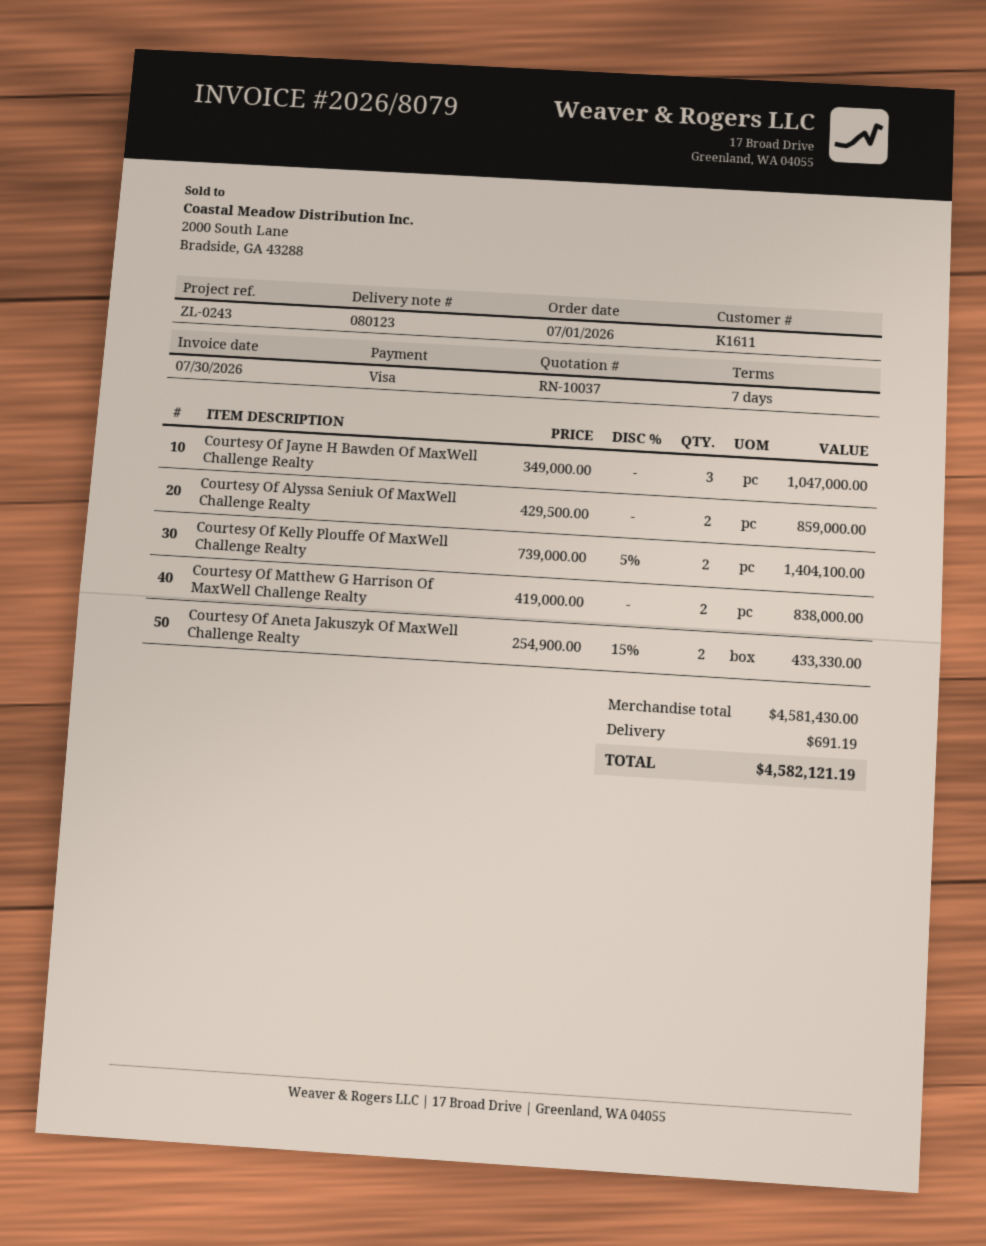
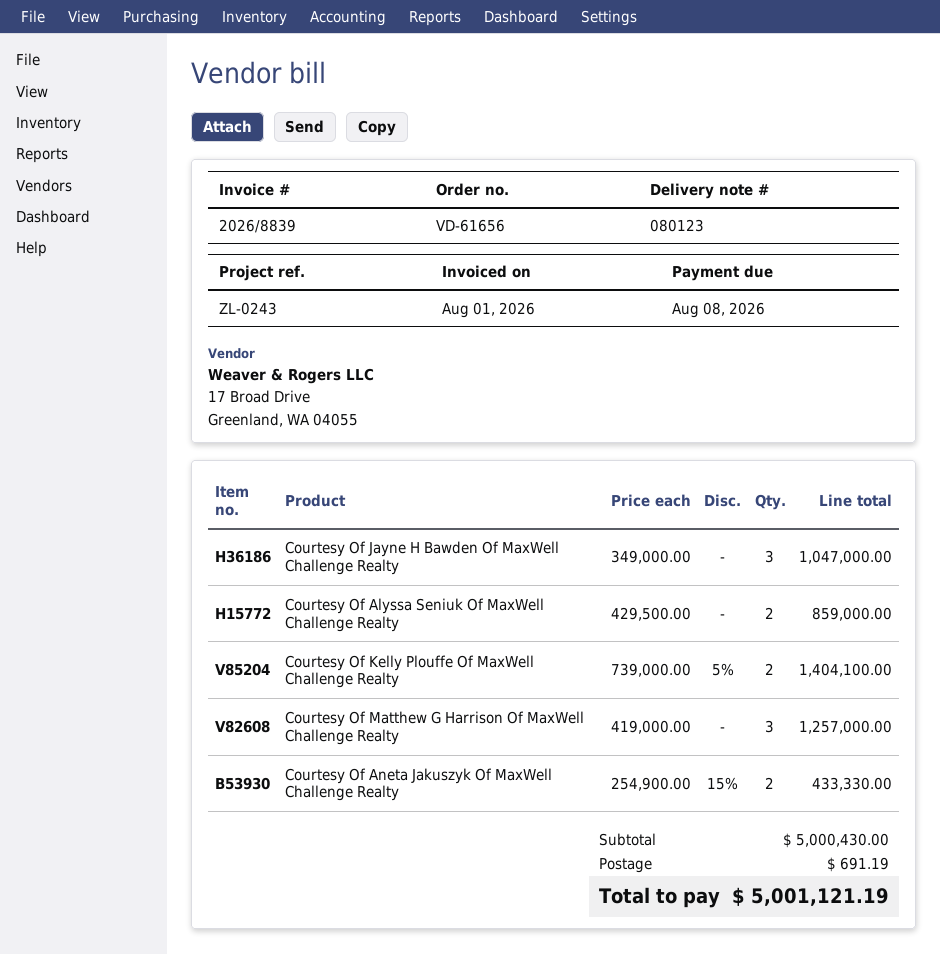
invoice number: 2026/8079 -> 2026/8839
invoice date: 2026-07-30 -> 2026-08-01
Courtesy Of Matthew G Harrison Of MaxWell Challenge Realty: 2 x 419000.00 = 838000.00 -> 3 x 419000.00 = 1257000.00
subtotal: 4581430.00 -> 5000430.00
total: 4582121.19 -> 5001121.19

